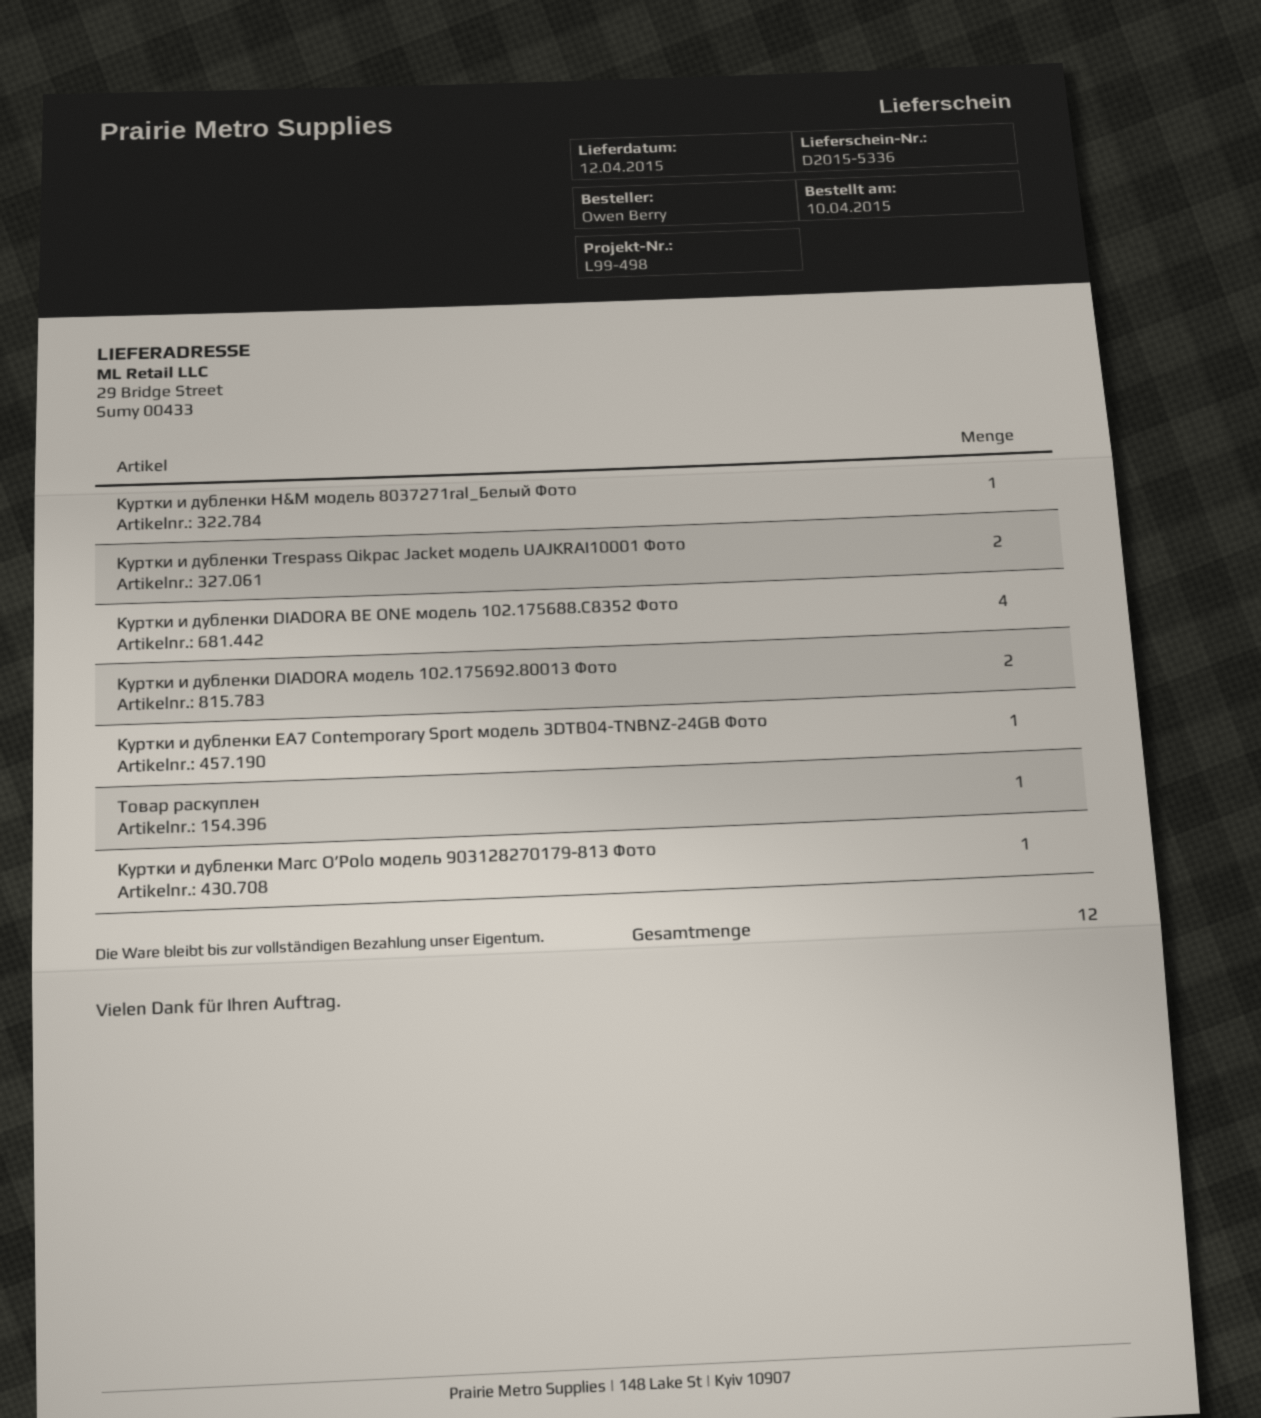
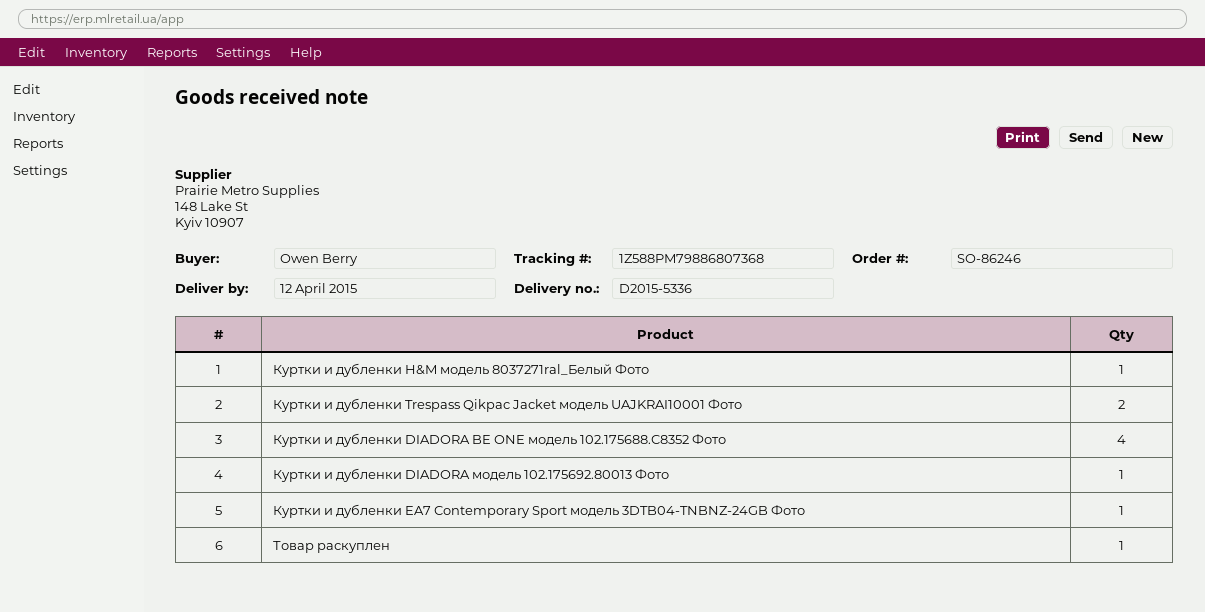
Куртки и дубленки DIADORA модель 102.175692.80013 Фото: 2 -> 1
Куртки и дубленки Marc O’Polo модель 903128270179-813 Фото: 1 -> none

